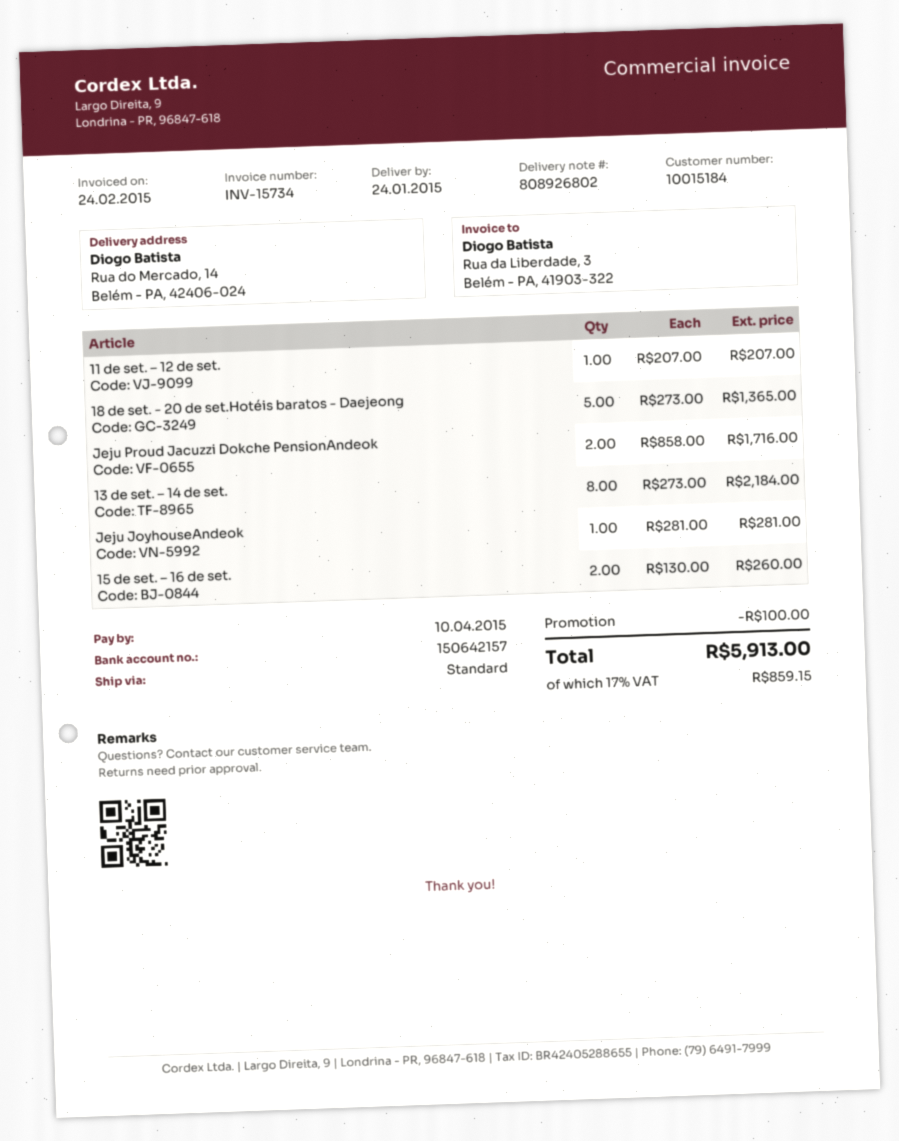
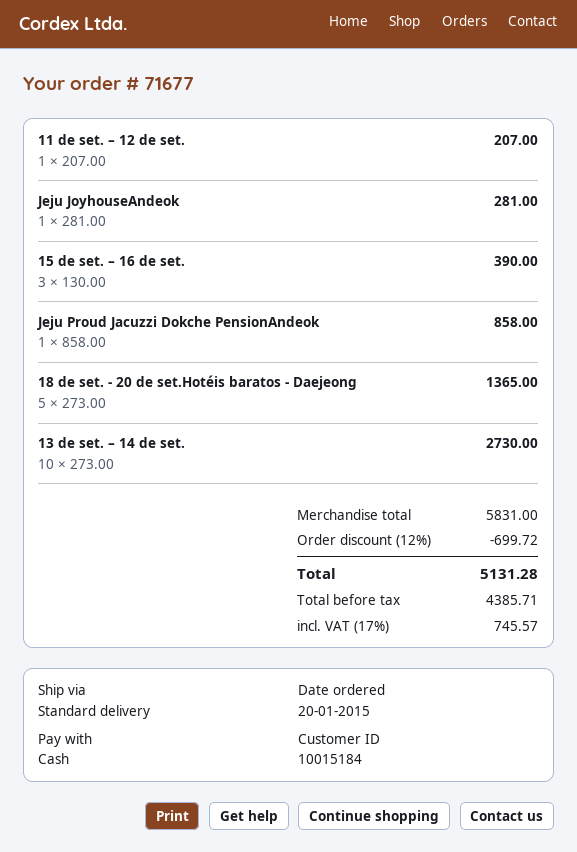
Jeju Proud Jacuzzi Dokche PensionAndeok: 2 x 858.00 = 1716.00 -> 1 x 858.00 = 858.00
13 de set. – 14 de set.: 8 x 273.00 = 2184.00 -> 10 x 273.00 = 2730.00
15 de set. – 16 de set.: 2 x 130.00 = 260.00 -> 3 x 130.00 = 390.00
discount: 100.00 -> 699.72
tax: 17% = 859.15 -> 17% = 745.57
total: 5913.00 -> 5131.28

